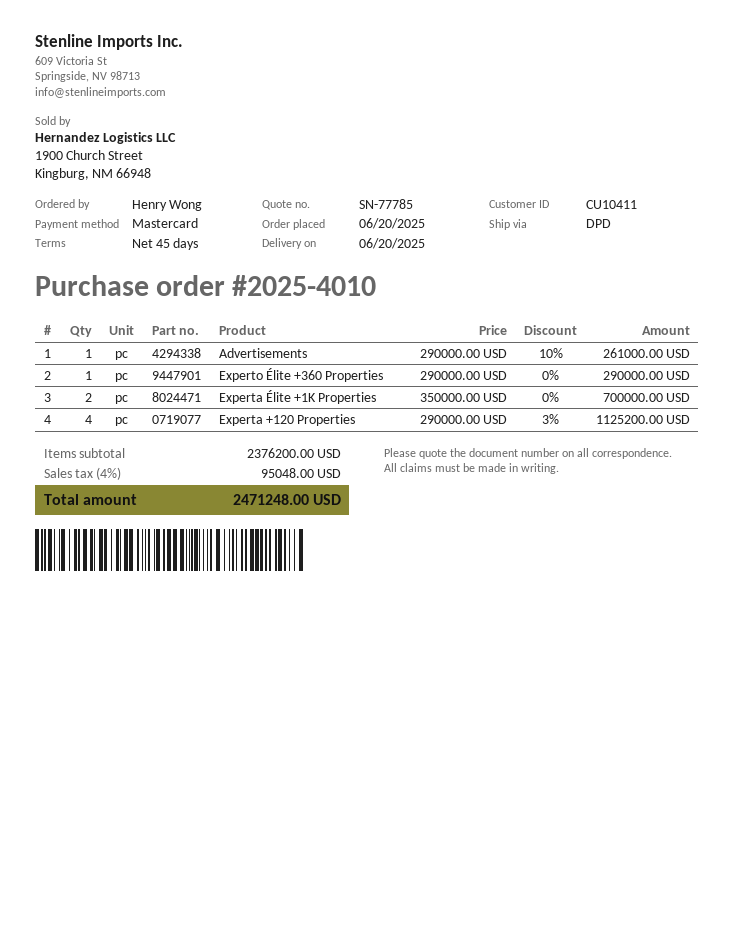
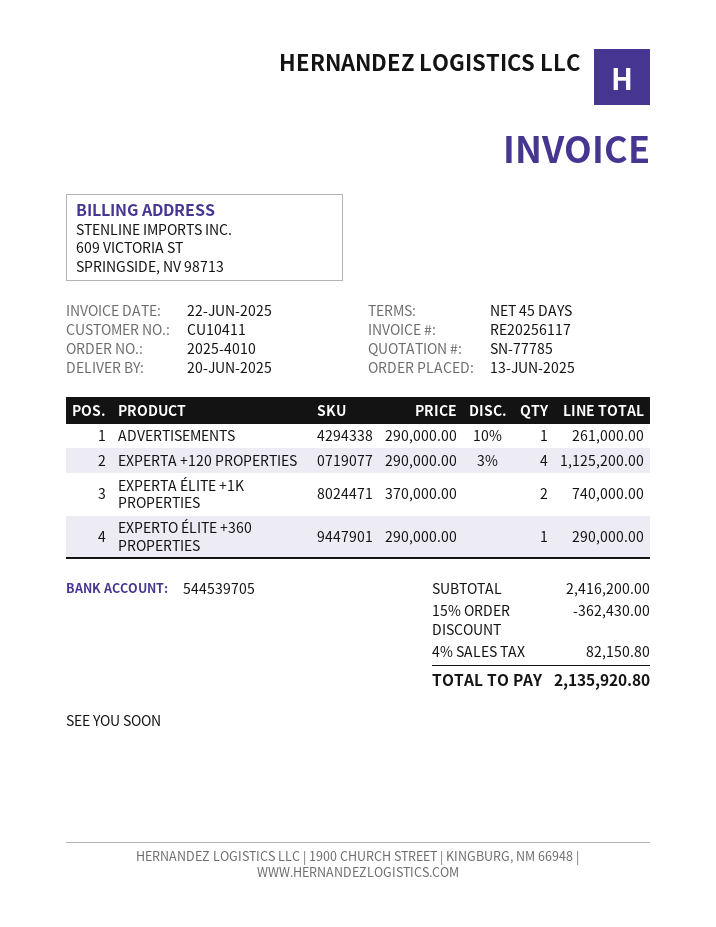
order date: 2025-06-20 -> 2025-06-13
Experta Élite +1K Properties: 2 x 350000.00 = 700000.00 -> 2 x 370000.00 = 740000.00
subtotal: 2376200.00 -> 2416200.00
discount: none -> 15% = 362430.00
tax: 4% = 95048.00 -> 4% = 82150.80
total: 2471248.00 -> 2135920.80

